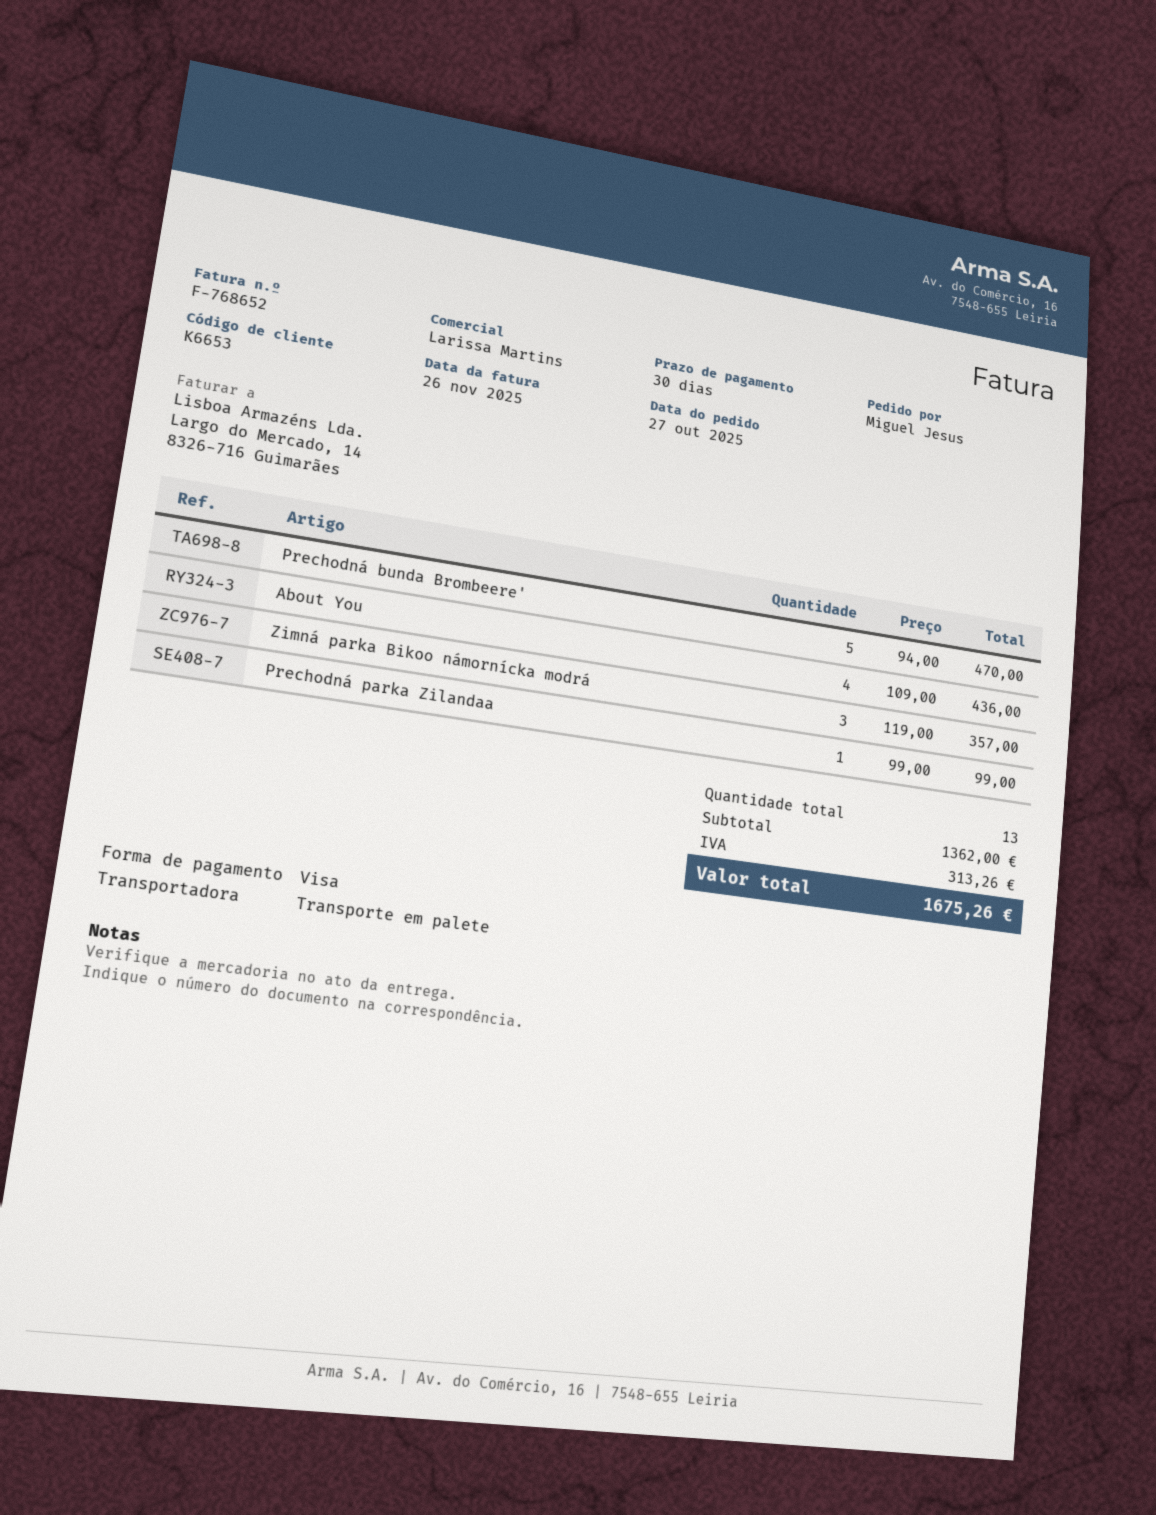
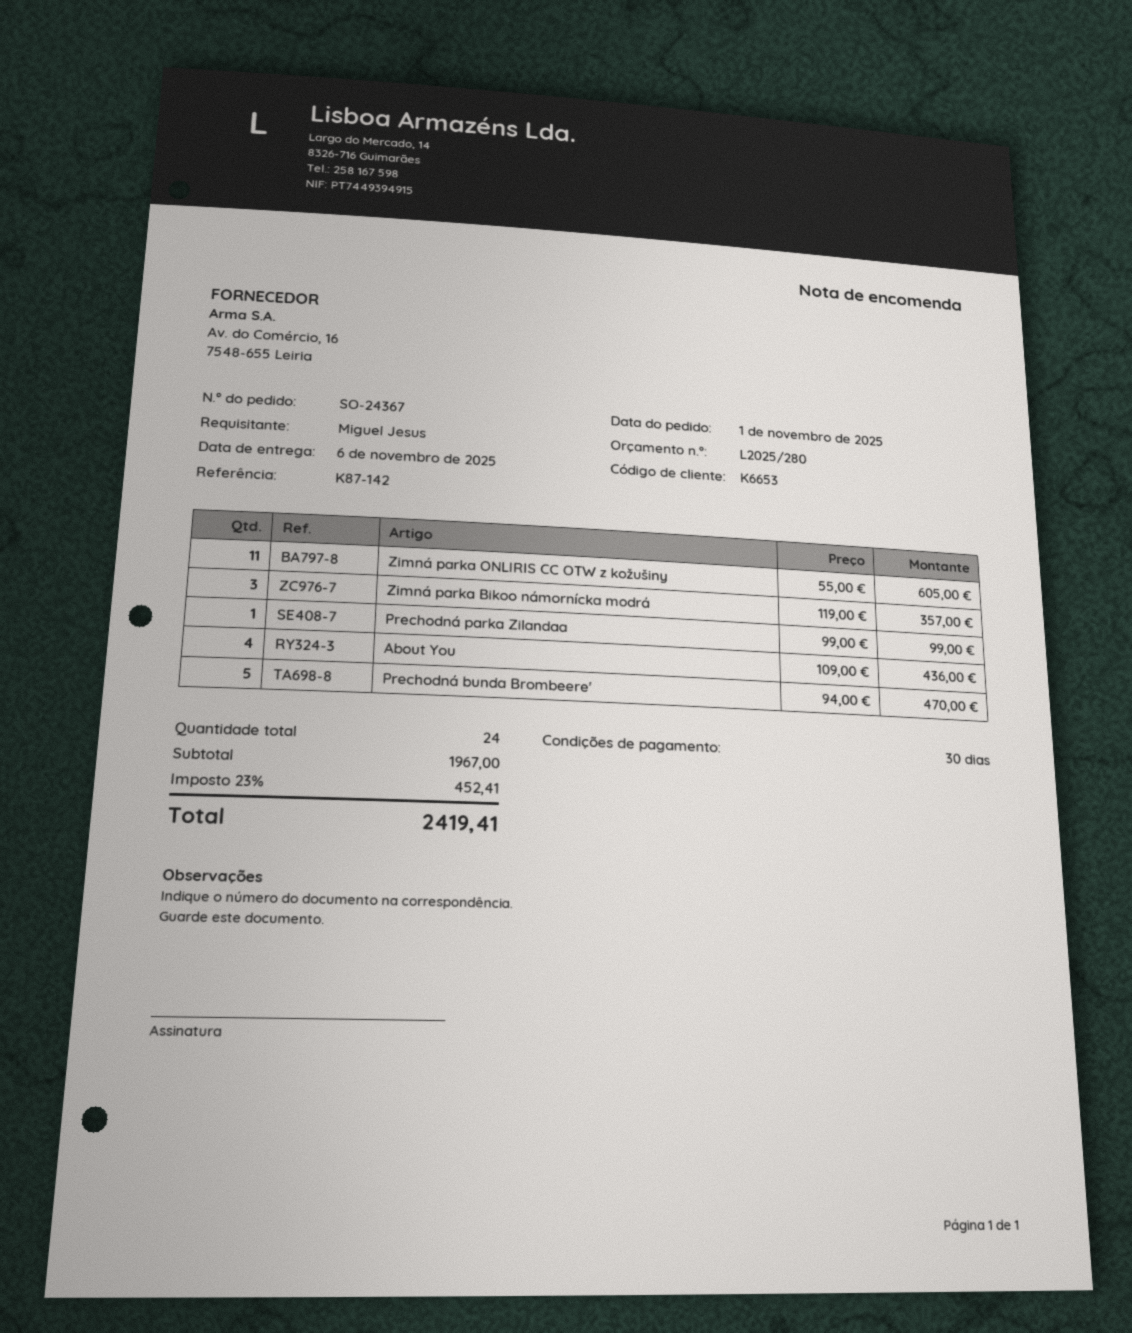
order date: 2025-10-27 -> 2025-11-01
Zimná parka ONLIRIS CC OTW z kožušiny: none -> 11 x 55.00 = 605.00
total quantity: 13 -> 24
subtotal: 1362.00 -> 1967.00
tax: 313.26 -> 452.41
total: 1675.26 -> 2419.41

